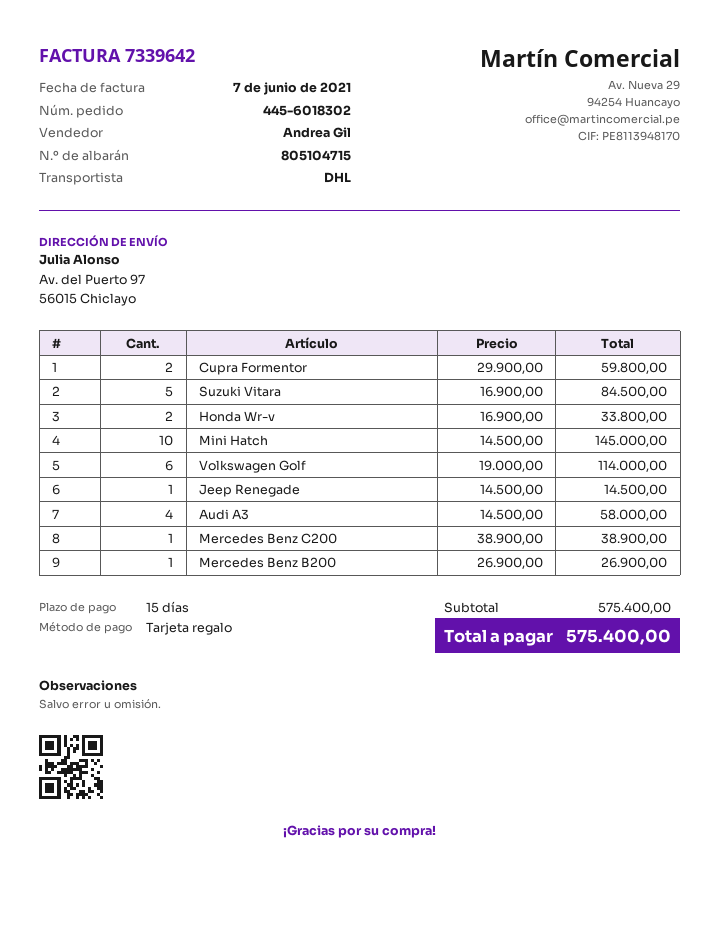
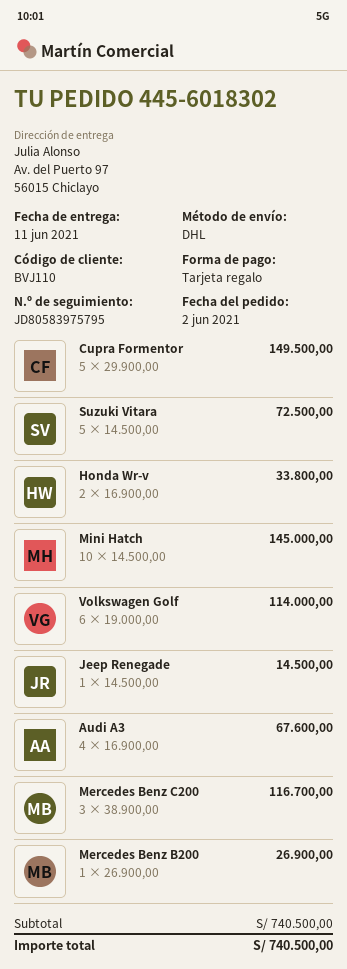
Cupra Formentor: 2 x 29900.00 = 59800.00 -> 5 x 29900.00 = 149500.00
Suzuki Vitara: 5 x 16900.00 = 84500.00 -> 5 x 14500.00 = 72500.00
Audi A3: 4 x 14500.00 = 58000.00 -> 4 x 16900.00 = 67600.00
Mercedes Benz C200: 1 x 38900.00 = 38900.00 -> 3 x 38900.00 = 116700.00
subtotal: 575400.00 -> 740500.00
total: 575400.00 -> 740500.00

